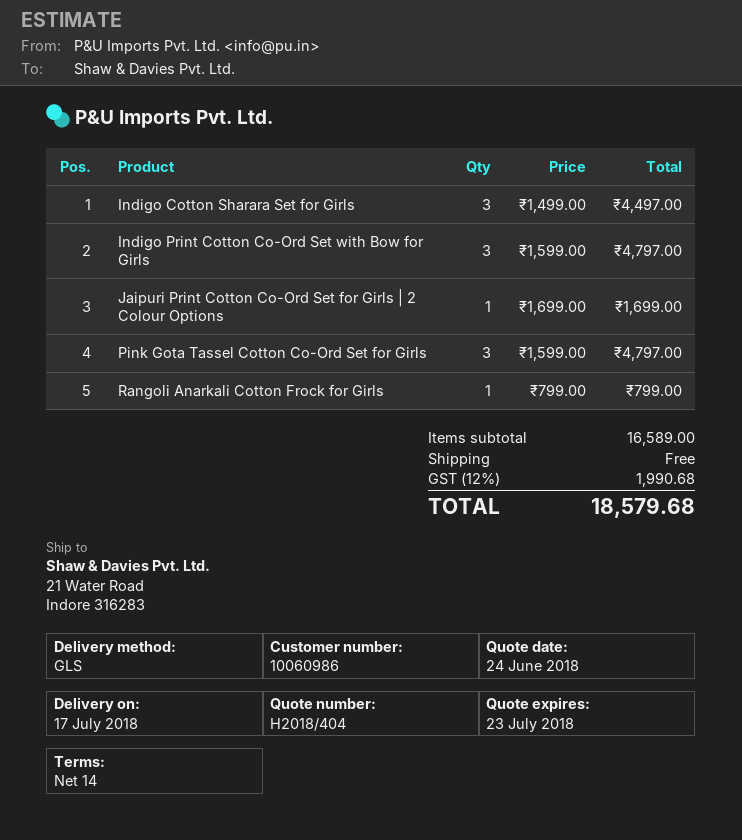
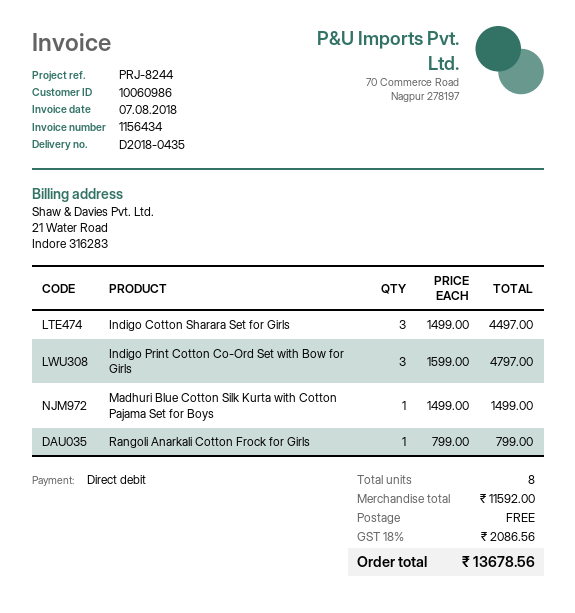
Jaipuri Print Cotton Co-Ord Set for Girls | 2 Colour Options: 1 x 1699.00 = 1699.00 -> none
Pink Gota Tassel Cotton Co-Ord Set for Girls: 3 x 1599.00 = 4797.00 -> none
Madhuri Blue Cotton Silk Kurta with Cotton Pajama Set for Boys: none -> 1 x 1499.00 = 1499.00
subtotal: 16589.00 -> 11592.00
tax: 12% = 1990.68 -> 18% = 2086.56
total: 18579.68 -> 13678.56

